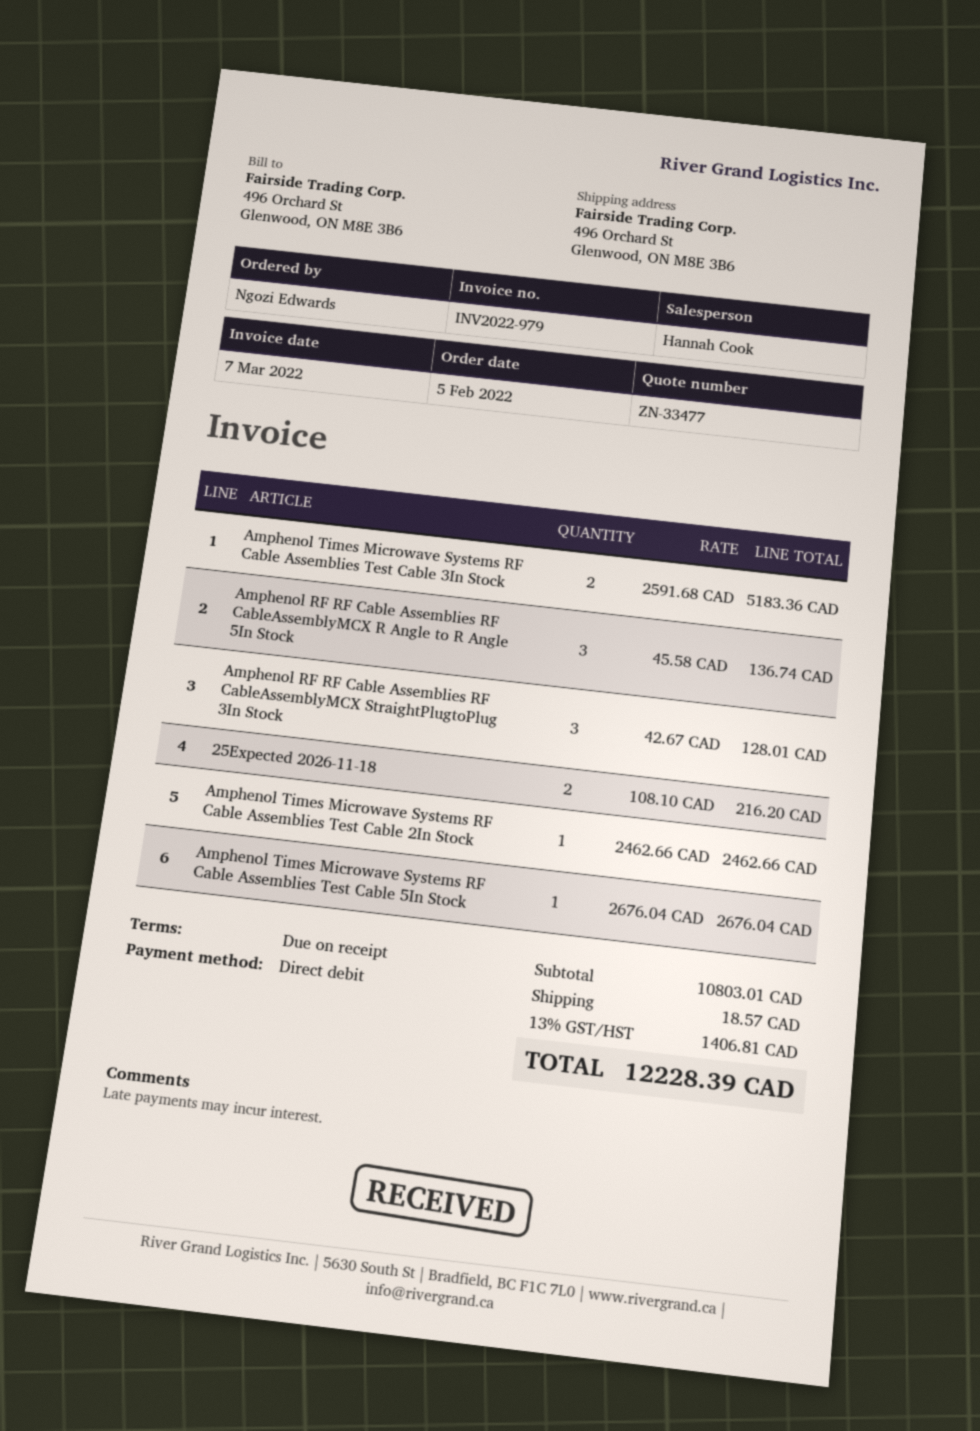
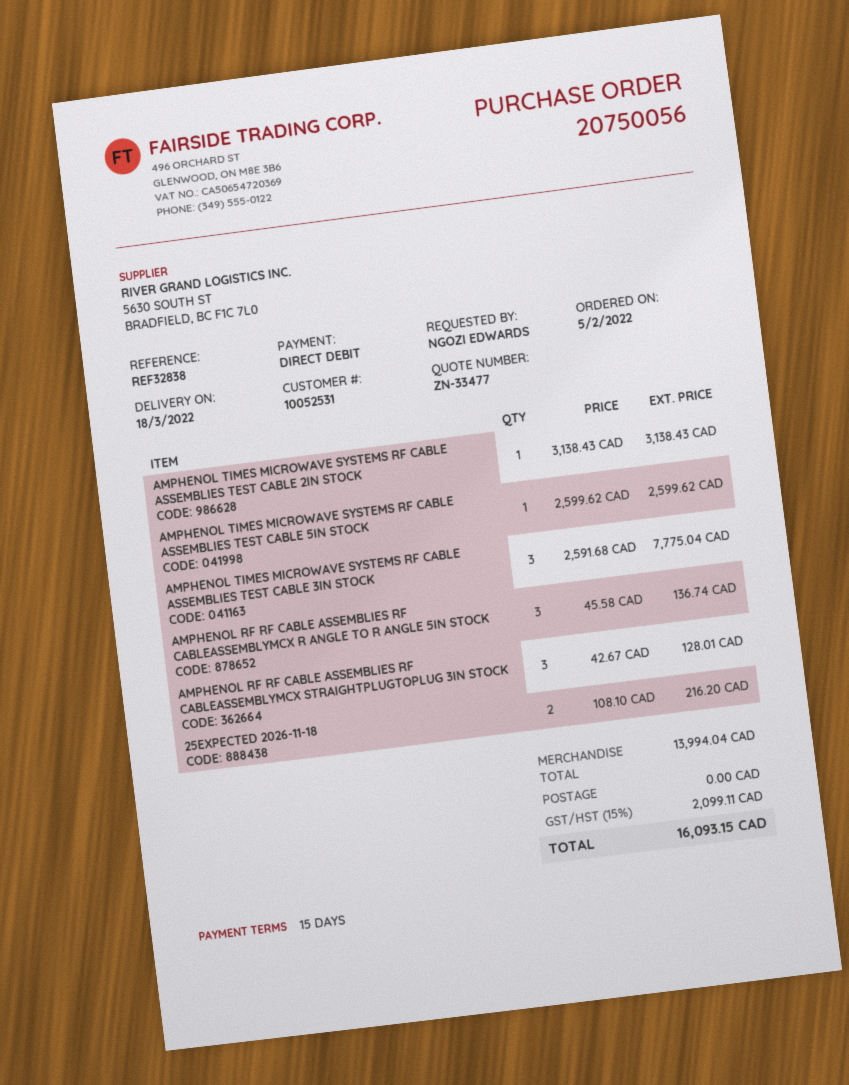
payment terms: on receipt -> 15 days
Amphenol Times Microwave Systems RF Cable Assemblies Test Cable 3In Stock: 2 x 2591.68 = 5183.36 -> 3 x 2591.68 = 7775.04
Amphenol Times Microwave Systems RF Cable Assemblies Test Cable 2In Stock: 1 x 2462.66 = 2462.66 -> 1 x 3138.43 = 3138.43
Amphenol Times Microwave Systems RF Cable Assemblies Test Cable 5In Stock: 1 x 2676.04 = 2676.04 -> 1 x 2599.62 = 2599.62
subtotal: 10803.01 -> 13994.04
shipping: 18.57 -> 0.00
tax: 13% = 1406.81 -> 15% = 2099.11
total: 12228.39 -> 16093.15

